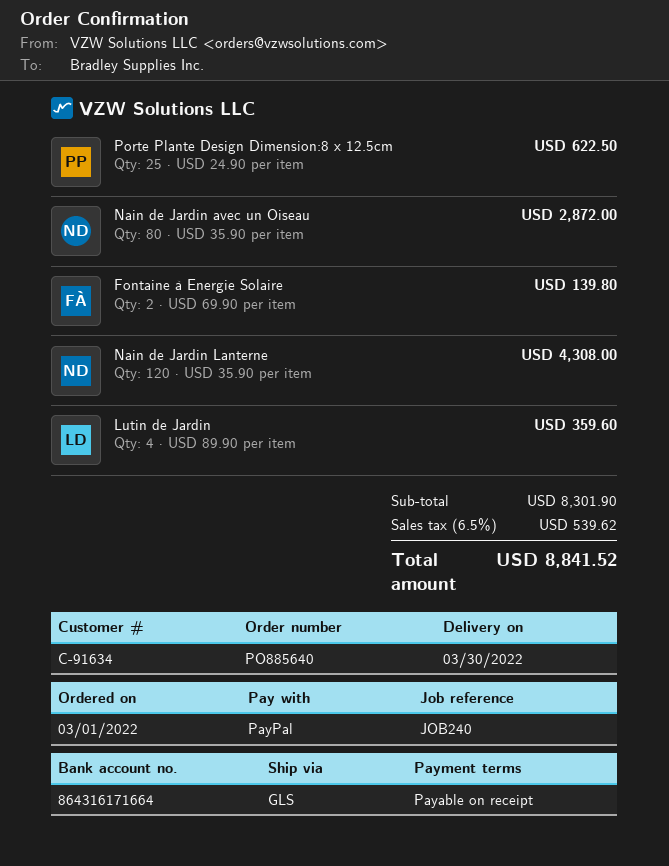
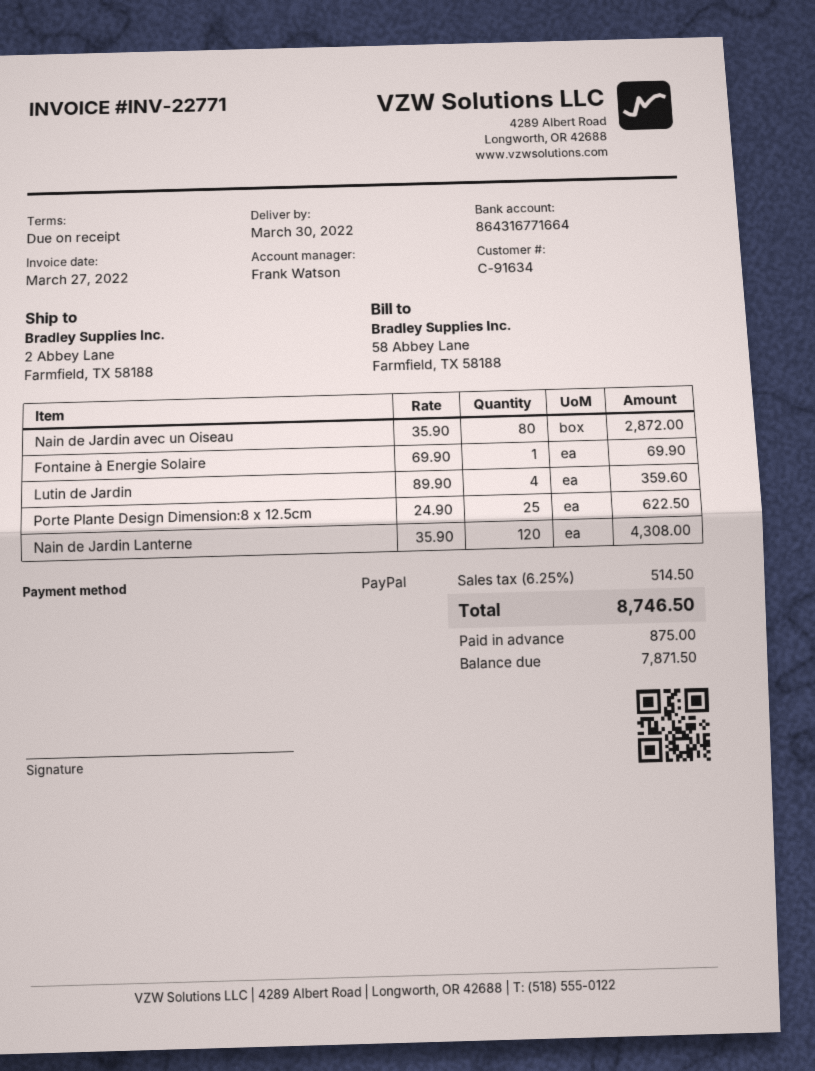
bank account: 864316171664 -> 864316771664
Fontaine à Energie Solaire: 2 x 69.90 = 139.80 -> 1 x 69.90 = 69.90
tax: 6.5% = 539.62 -> 6.25% = 514.50
total: 8841.52 -> 8746.50

